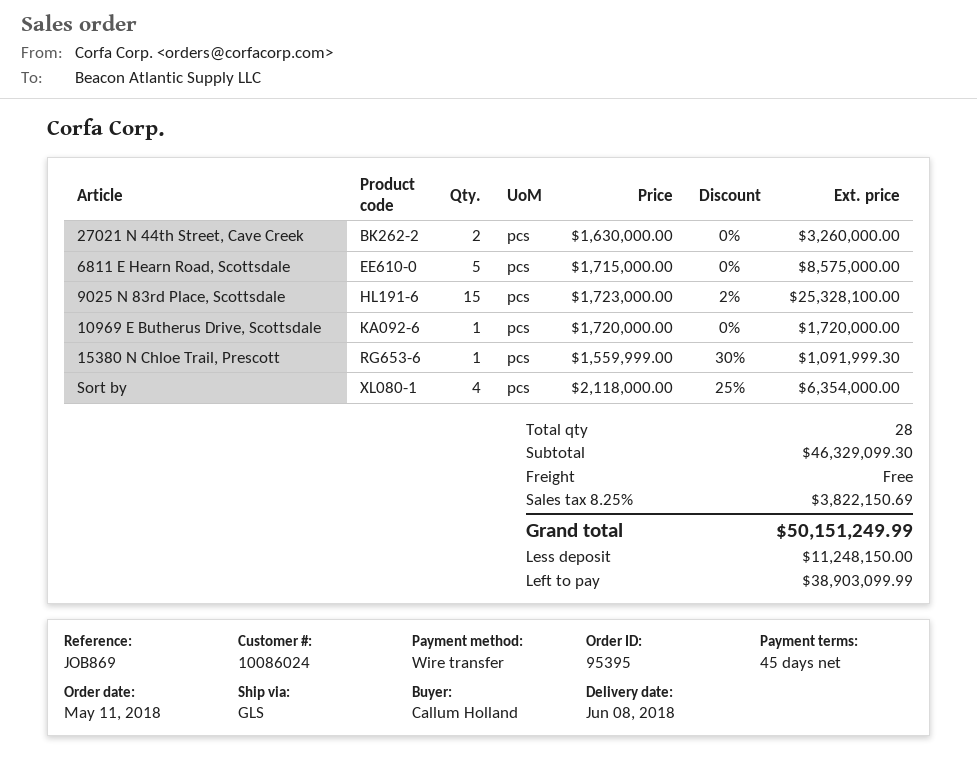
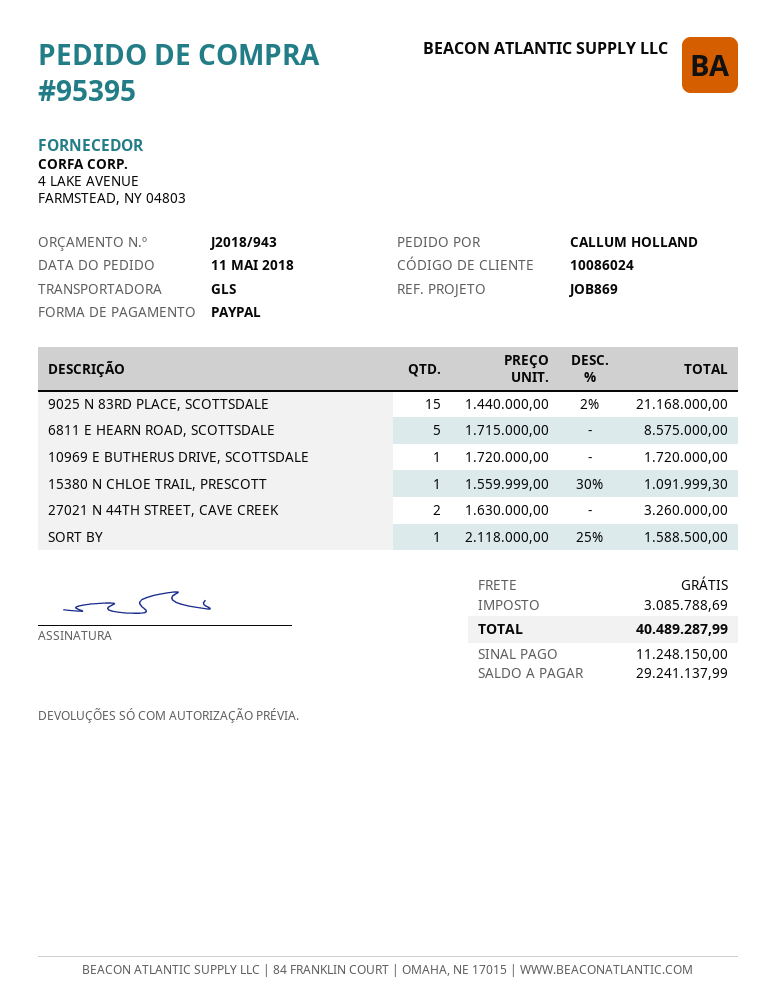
payment method: bank transfer -> PayPal
9025 N 83rd Place, Scottsdale: 15 x 1723000.00 - 2% = 25328100.00 -> 15 x 1440000.00 - 2% = 21168000.00
Sort by: 4 x 2118000.00 - 25% = 6354000.00 -> 1 x 2118000.00 - 25% = 1588500.00
tax: 3822150.69 -> 3085788.69
total: 50151249.99 -> 40489287.99
balance: 38903099.99 -> 29241137.99

